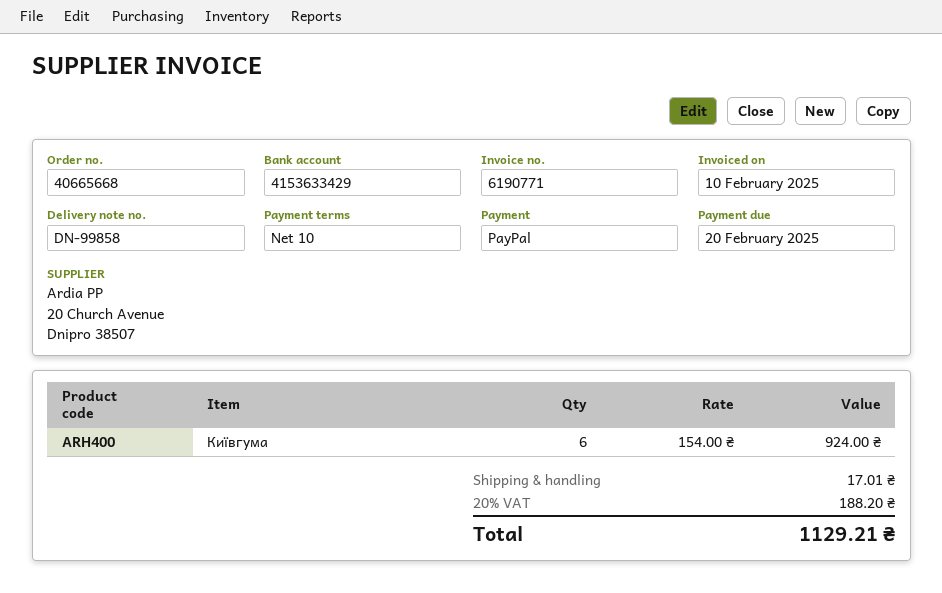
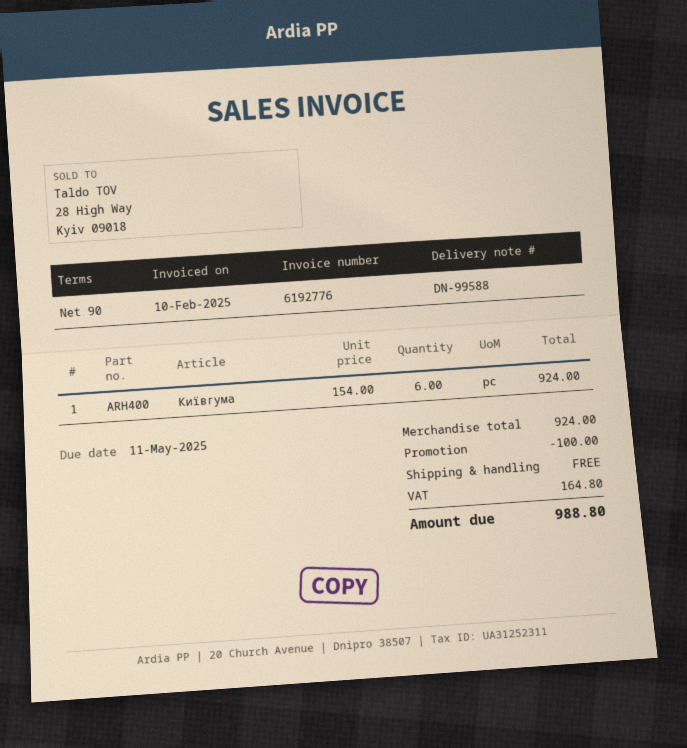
delivery note number: DN-99858 -> DN-99588
invoice number: 6190771 -> 6192776
payment terms: 10 days -> 90 days
due date: 2025-02-20 -> 2025-05-11
discount: none -> 100.00
shipping: 17.01 -> 0.00
tax: 188.20 -> 164.80
total: 1129.21 -> 988.80

